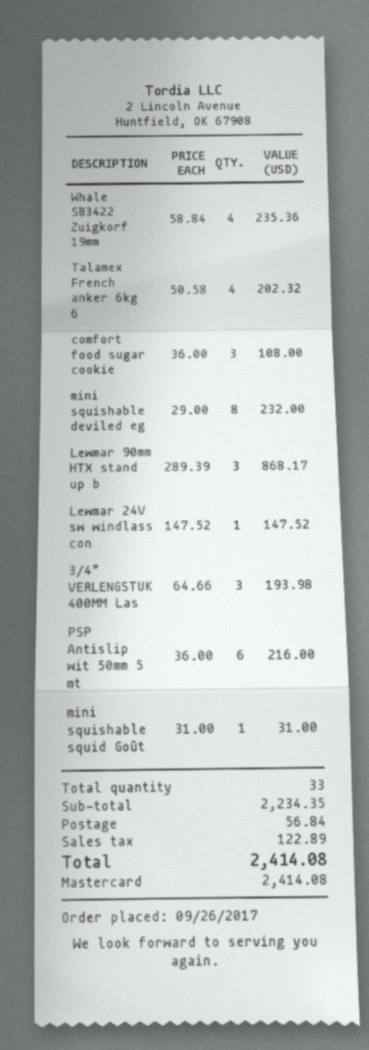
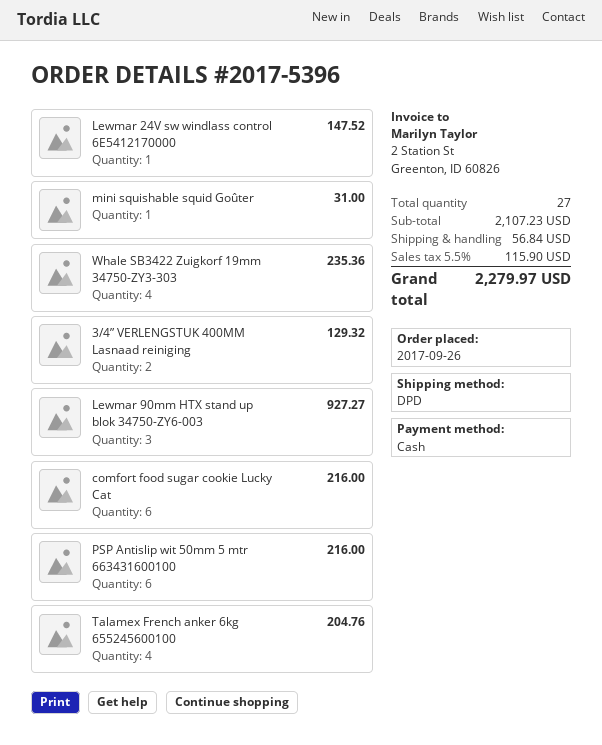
payment method: Mastercard -> cash
Talamex French anker 6kg 6: 4 for 202.32 -> 4 for 204.76
comfort food sugar cookie: 3 for 108.00 -> 6 for 216.00
mini squishable deviled eg: 8 for 232.00 -> none
Lewmar 90mm HTX stand up b: 3 for 868.17 -> 3 for 927.27
3/4” VERLENGSTUK 400MM Las: 3 for 193.98 -> 2 for 129.32
total quantity: 33 -> 27
subtotal: 2234.35 -> 2107.23
tax: 122.89 -> 115.90
total: 2414.08 -> 2279.97

